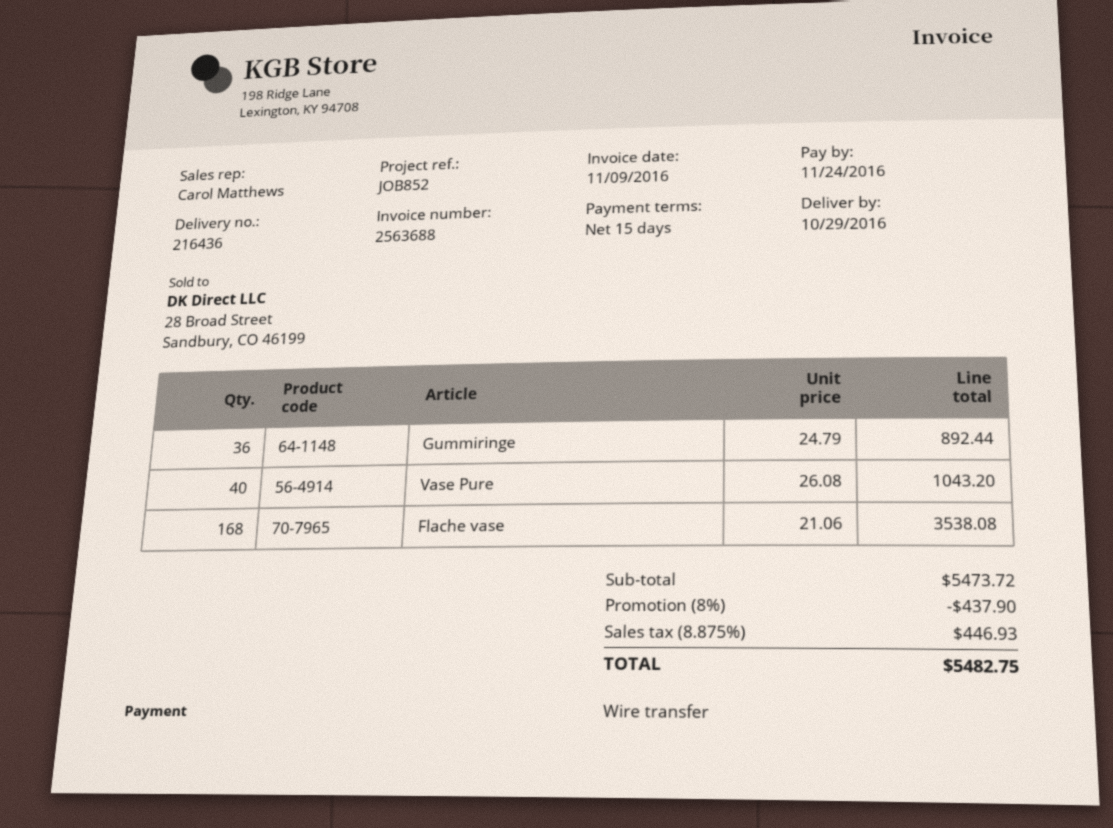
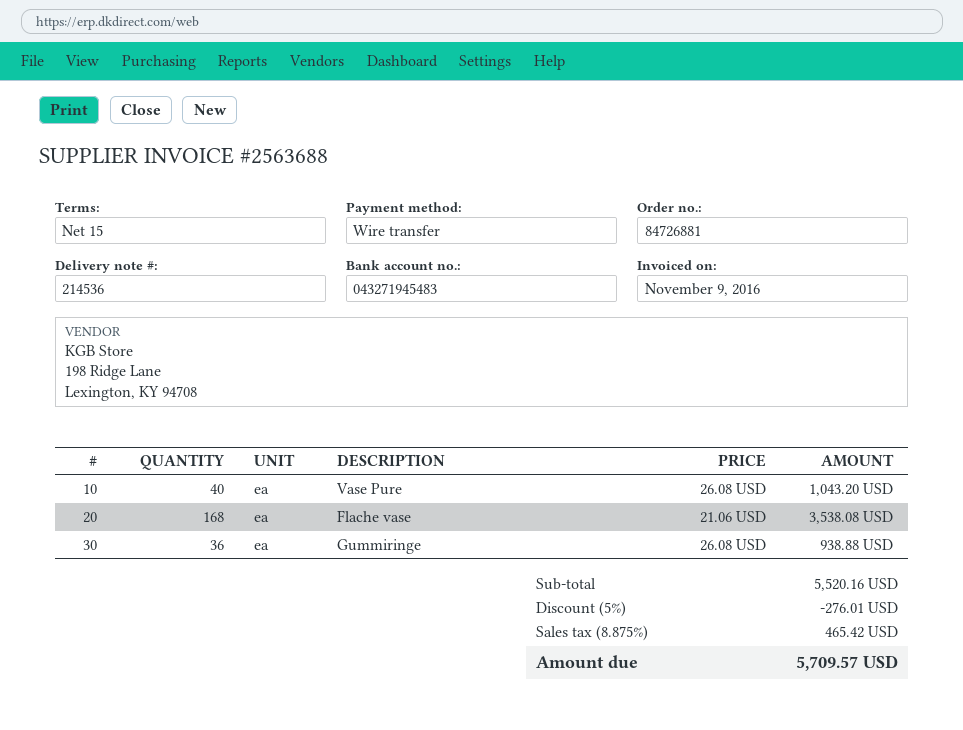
delivery note number: 216436 -> 214536
Gummiringe: 36 x 24.79 = 892.44 -> 36 x 26.08 = 938.88
subtotal: 5473.72 -> 5520.16
discount: 8% = 437.90 -> 5% = 276.01
tax: 8.875% = 446.93 -> 8.875% = 465.42
total: 5482.75 -> 5709.57

